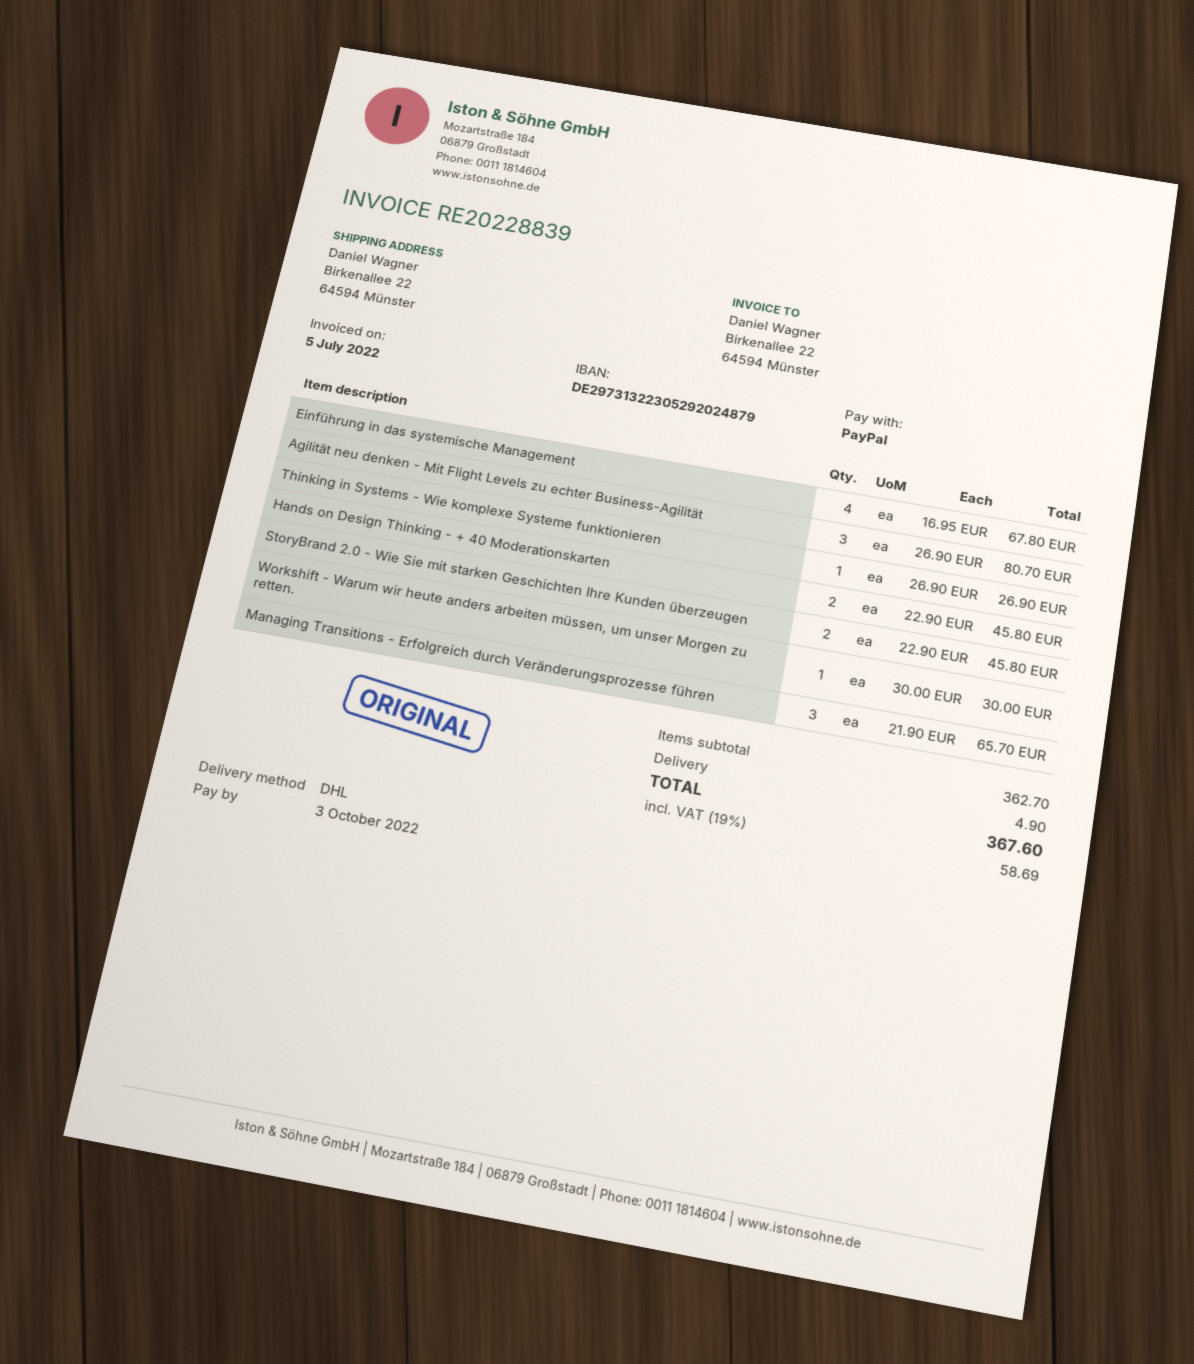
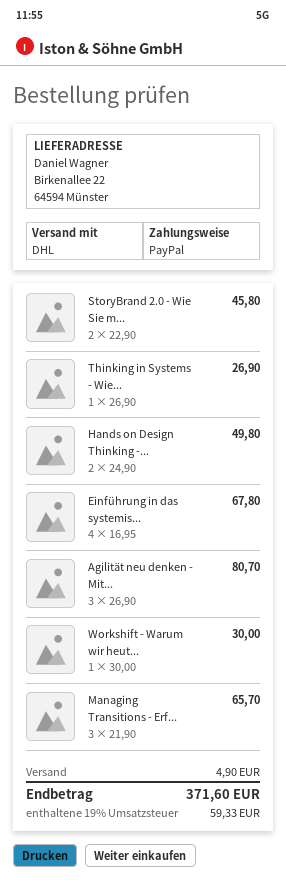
Hands on Design Thinking - + 40 Moderationskarten: 2 x 22.90 = 45.80 -> 2 x 24.90 = 49.80
tax: 19% = 58.69 -> 19% = 59.33
total: 367.60 -> 371.60

